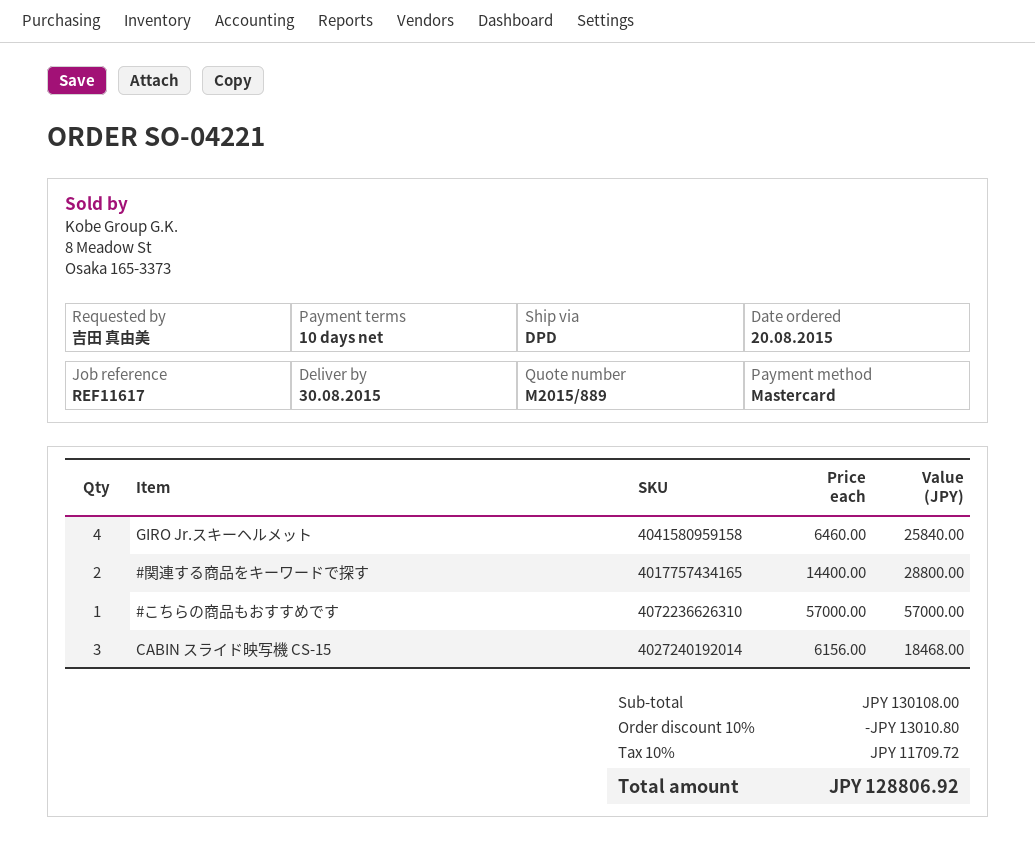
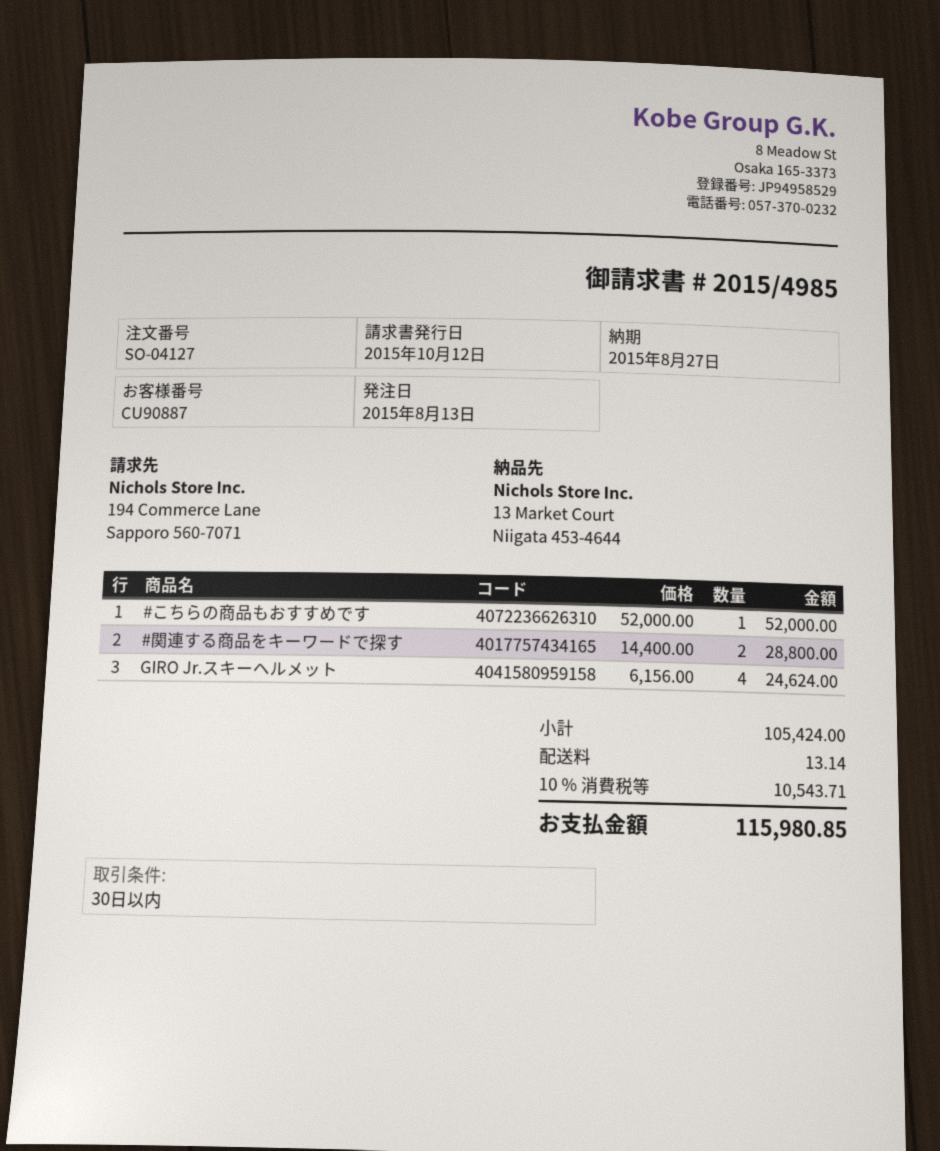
order number: SO-04221 -> SO-04127
order date: 2015-08-20 -> 2015-08-13
delivery date: 2015-08-30 -> 2015-08-27
payment terms: 10 days -> 30 days
GIRO Jr.スキーヘルメット: 4 x 6460.00 = 25840.00 -> 4 x 6156.00 = 24624.00
#こちらの商品もおすすめです: 1 x 57000.00 = 57000.00 -> 1 x 52000.00 = 52000.00
CABIN スライド映写機 CS-15: 3 x 6156.00 = 18468.00 -> none
subtotal: 130108.00 -> 105424.00
discount: 10% = 13010.80 -> none
shipping: none -> 13.14
tax: 10% = 11709.72 -> 10% = 10543.71
total: 128806.92 -> 115980.85

